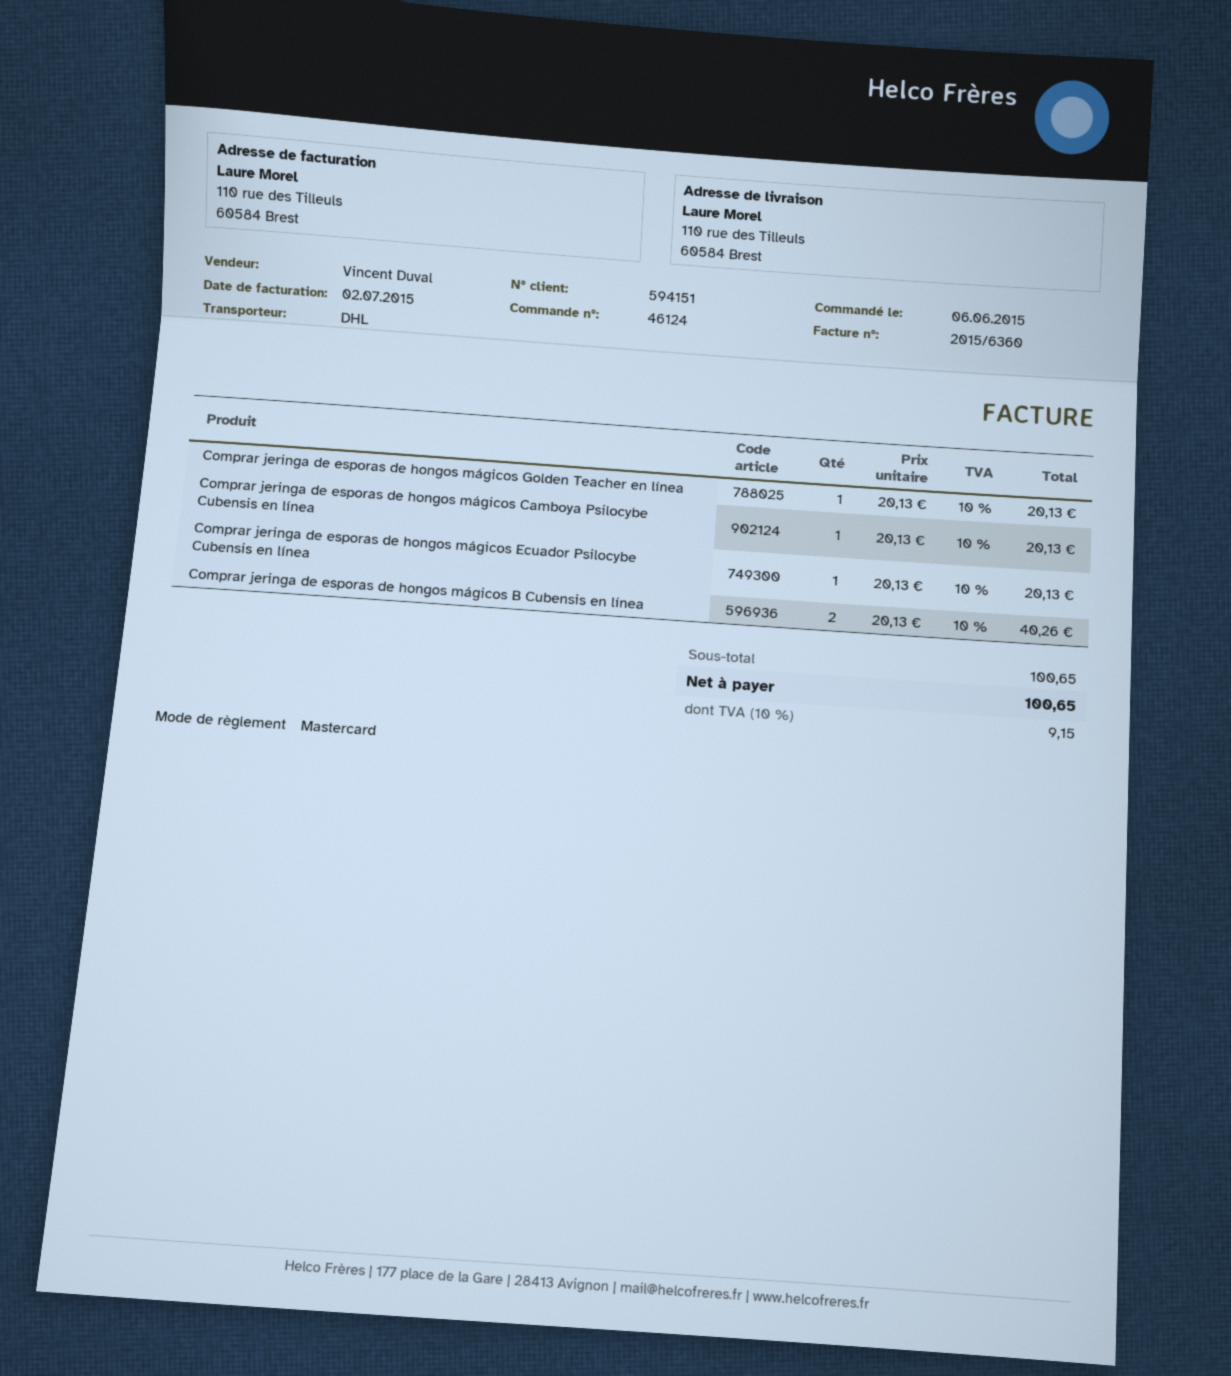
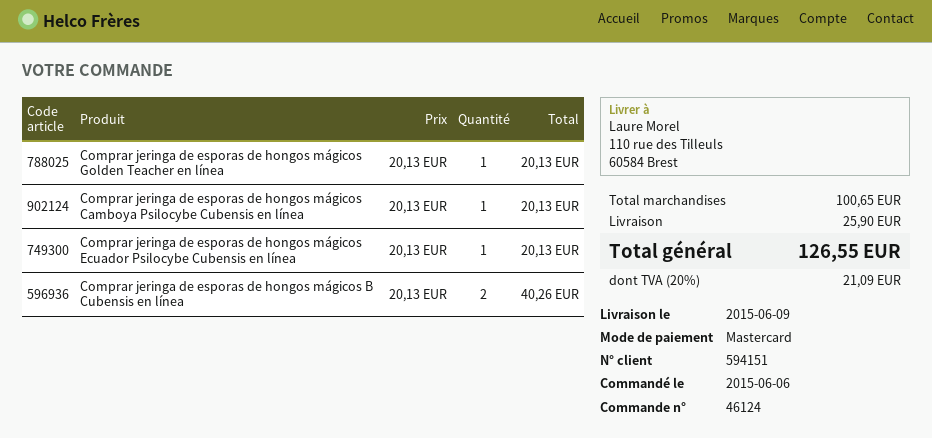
shipping: none -> 25.90
tax: 10% = 9.15 -> 20% = 21.09
total: 100.65 -> 126.55

